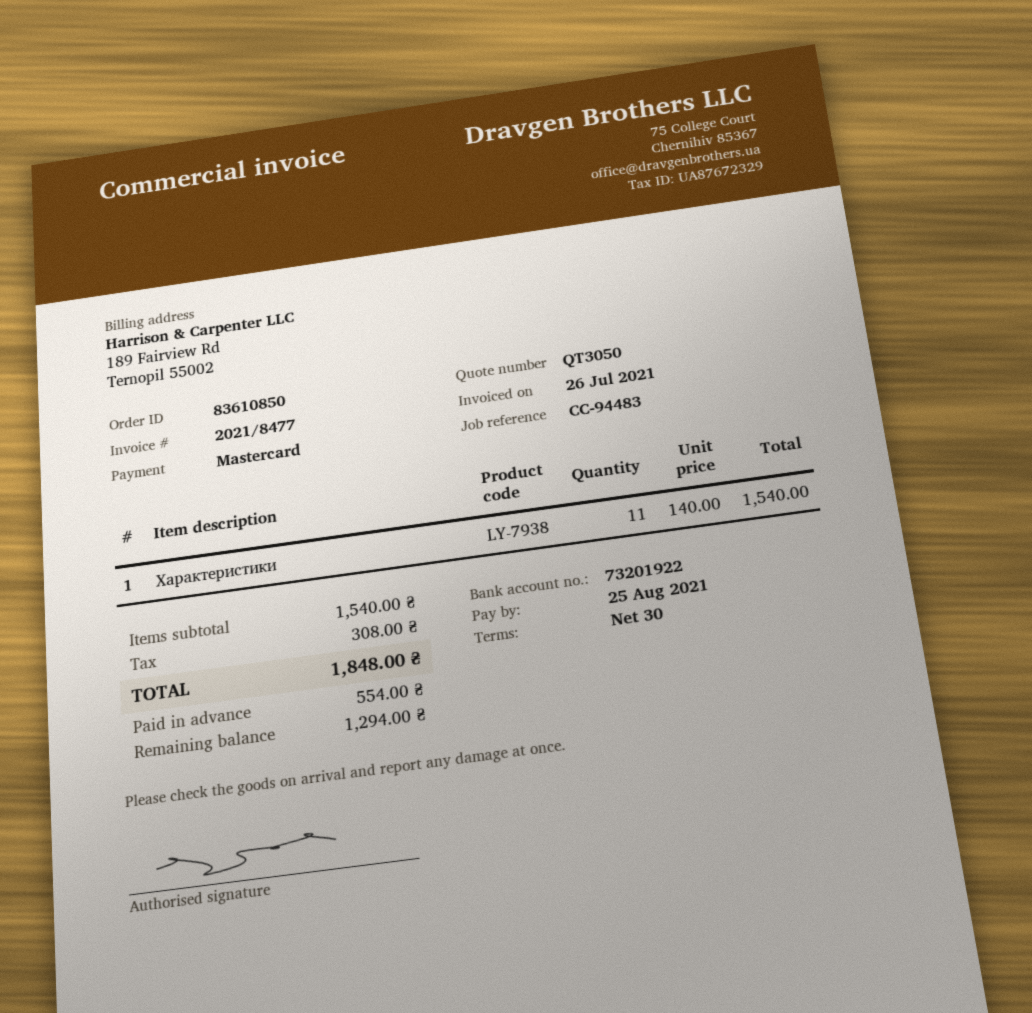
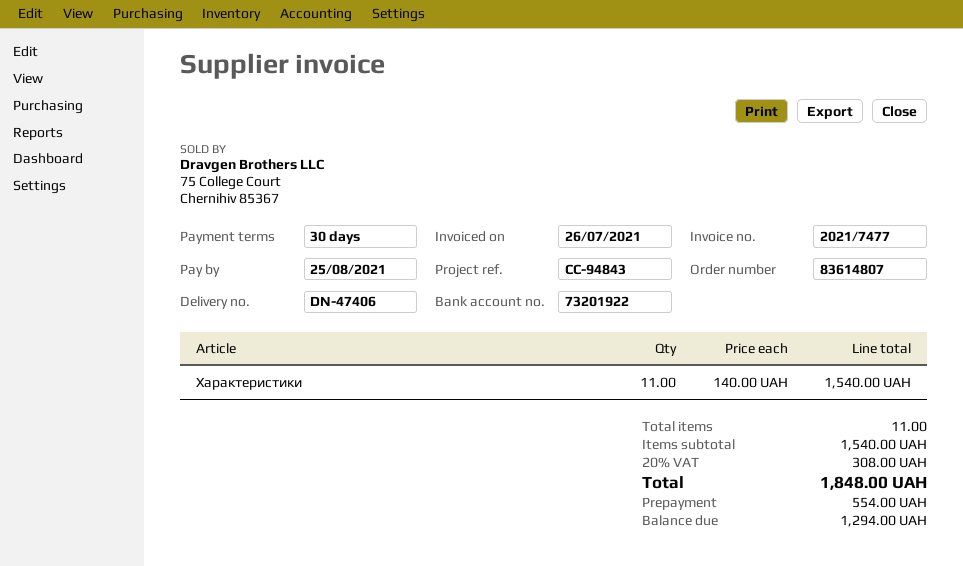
order number: 83610850 -> 83614807
invoice number: 2021/8477 -> 2021/7477
reference: CC-94483 -> CC-94843

